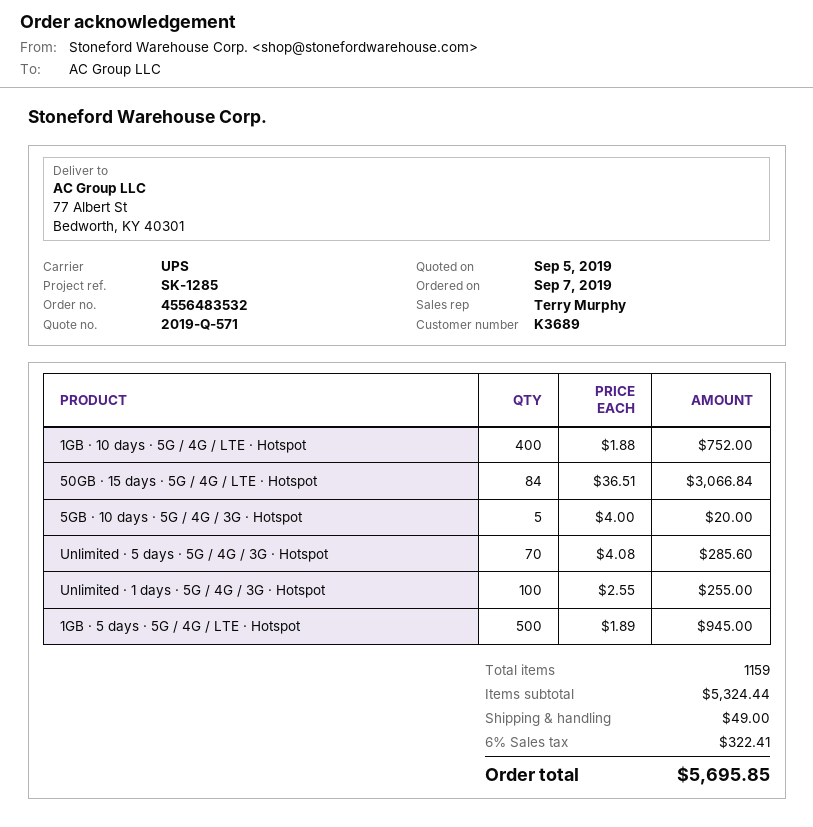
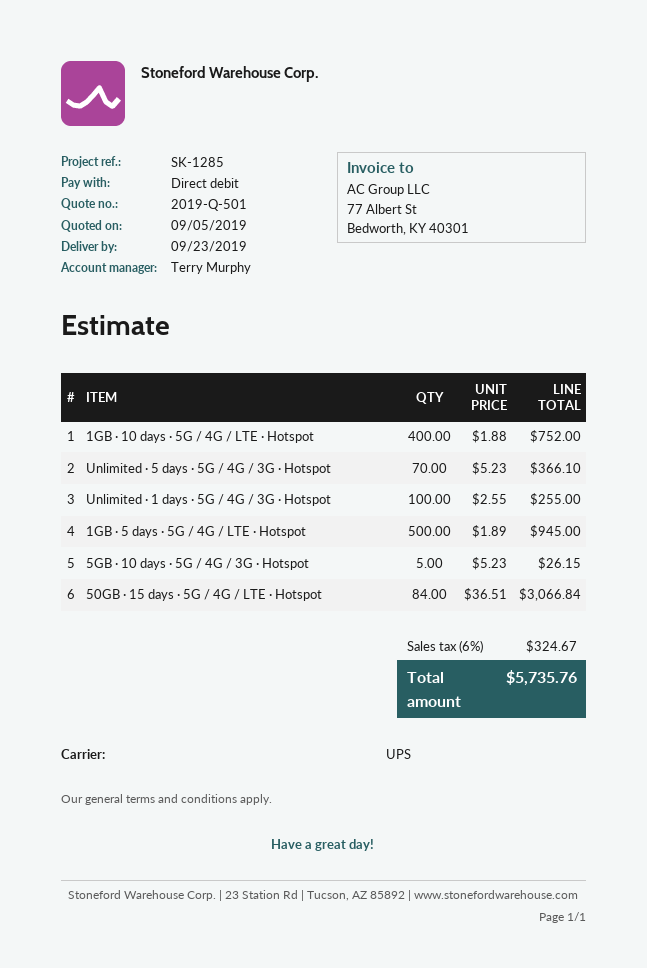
quote number: 2019-Q-571 -> 2019-Q-501
5GB · 10 days · 5G / 4G / 3G · Hotspot: 5 x 4.00 = 20.00 -> 5 x 5.23 = 26.15
Unlimited · 5 days · 5G / 4G / 3G · Hotspot: 70 x 4.08 = 285.60 -> 70 x 5.23 = 366.10
shipping: 49.00 -> none
tax: 6% = 322.41 -> 6% = 324.67
total: 5695.85 -> 5735.76

